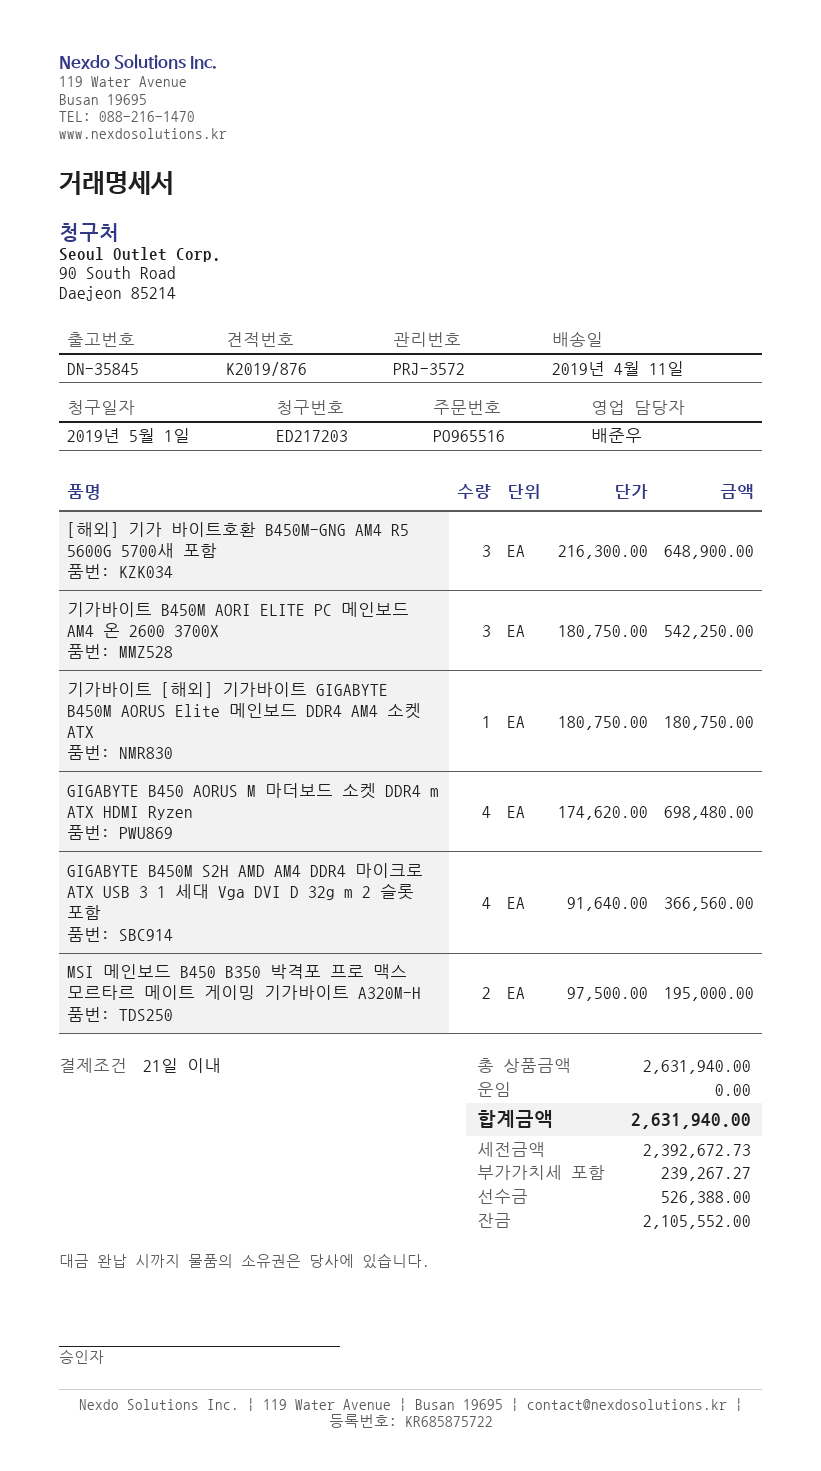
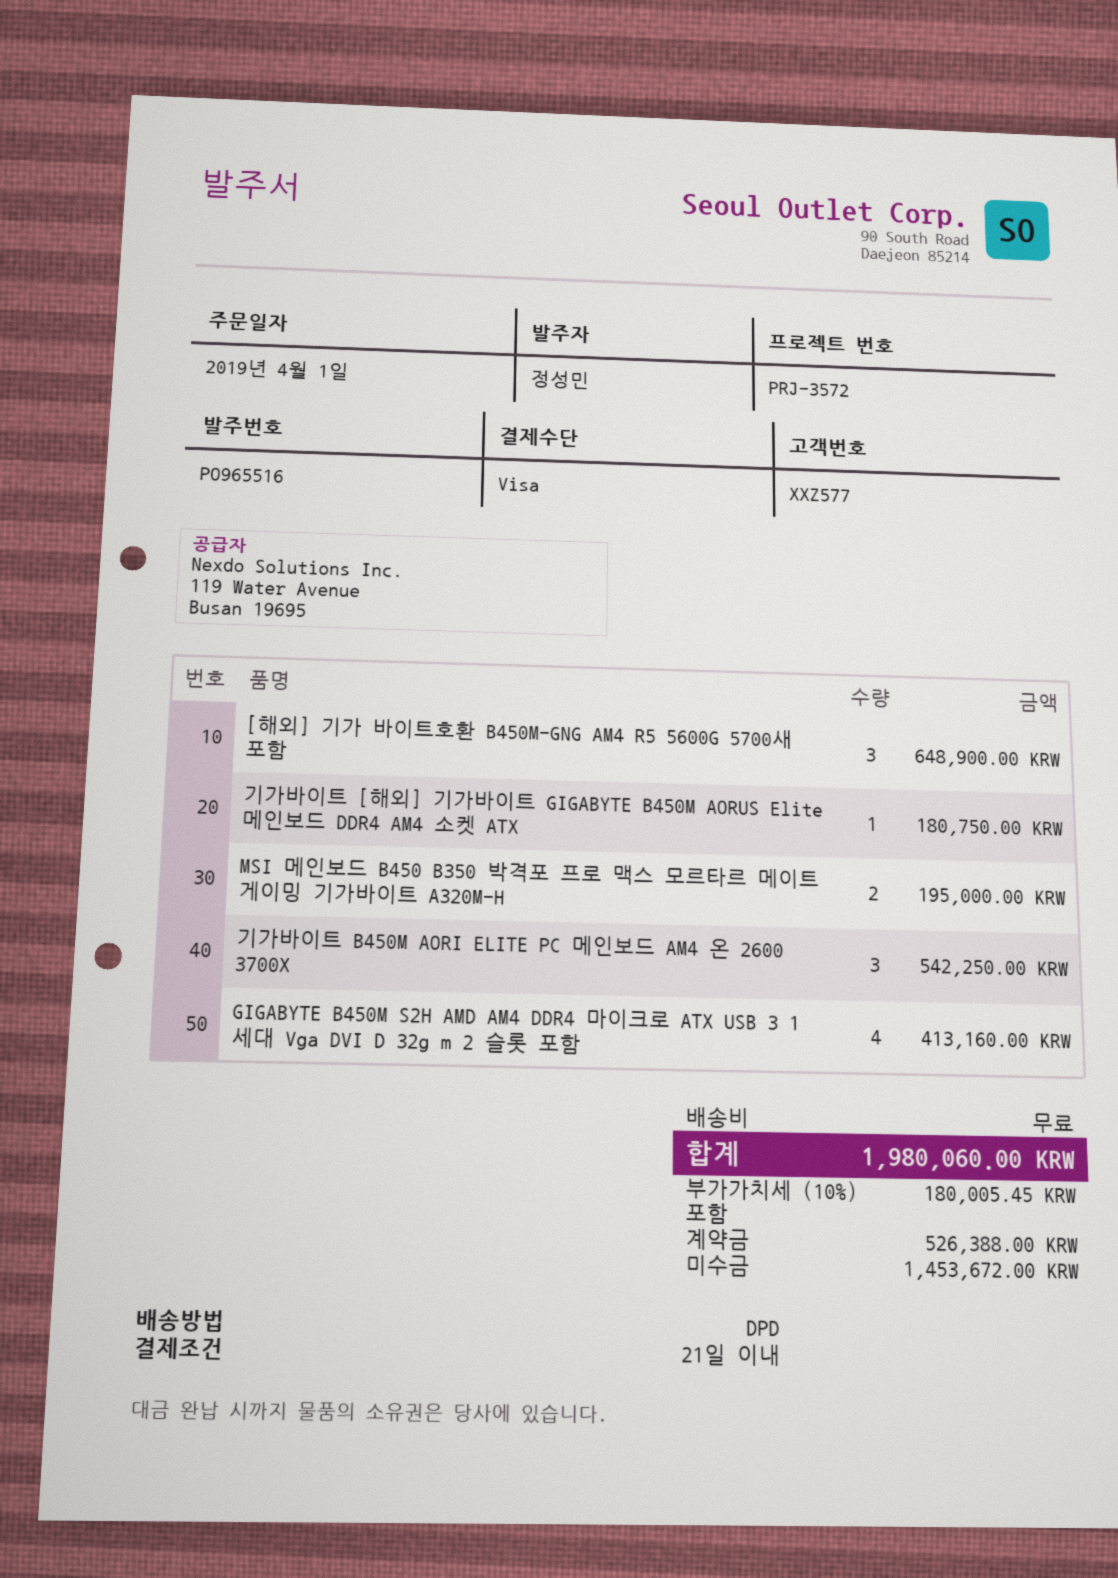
GIGABYTE B450 AORUS M 마더보드 소켓 DDR4 m ATX HDMI Ryzen: 4 for 698480.00 -> none
GIGABYTE B450M S2H AMD AM4 DDR4 마이크로 ATX USB 3 1 세대 Vga DVI D 32g m 2 슬롯 포함: 4 for 366560.00 -> 4 for 413160.00
tax: 239267.27 -> 180005.45
total: 2631940.00 -> 1980060.00
balance: 2105552.00 -> 1453672.00

